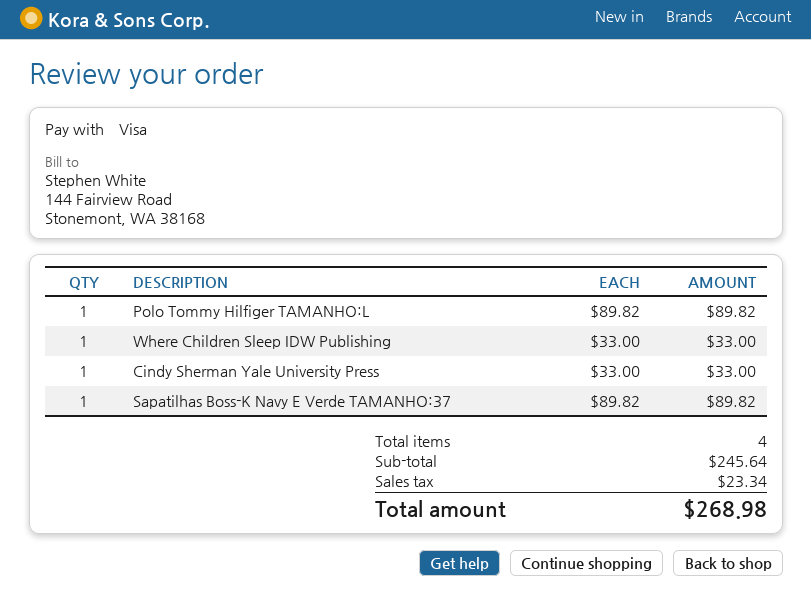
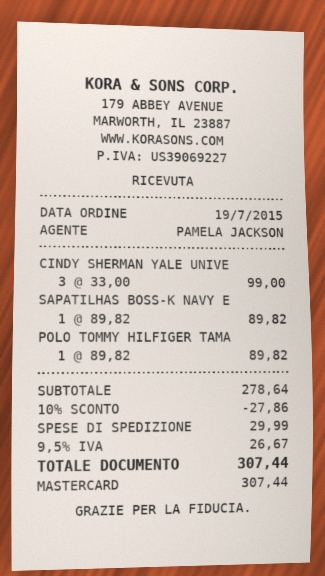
payment method: Visa -> Mastercard
Where Children Sleep IDW Publishing: 1 x 33.00 = 33.00 -> none
Cindy Sherman Yale University Press: 1 x 33.00 = 33.00 -> 3 x 33.00 = 99.00
subtotal: 245.64 -> 278.64
discount: none -> 10% = 27.86
shipping: none -> 29.99
tax: 23.34 -> 26.67
total: 268.98 -> 307.44

